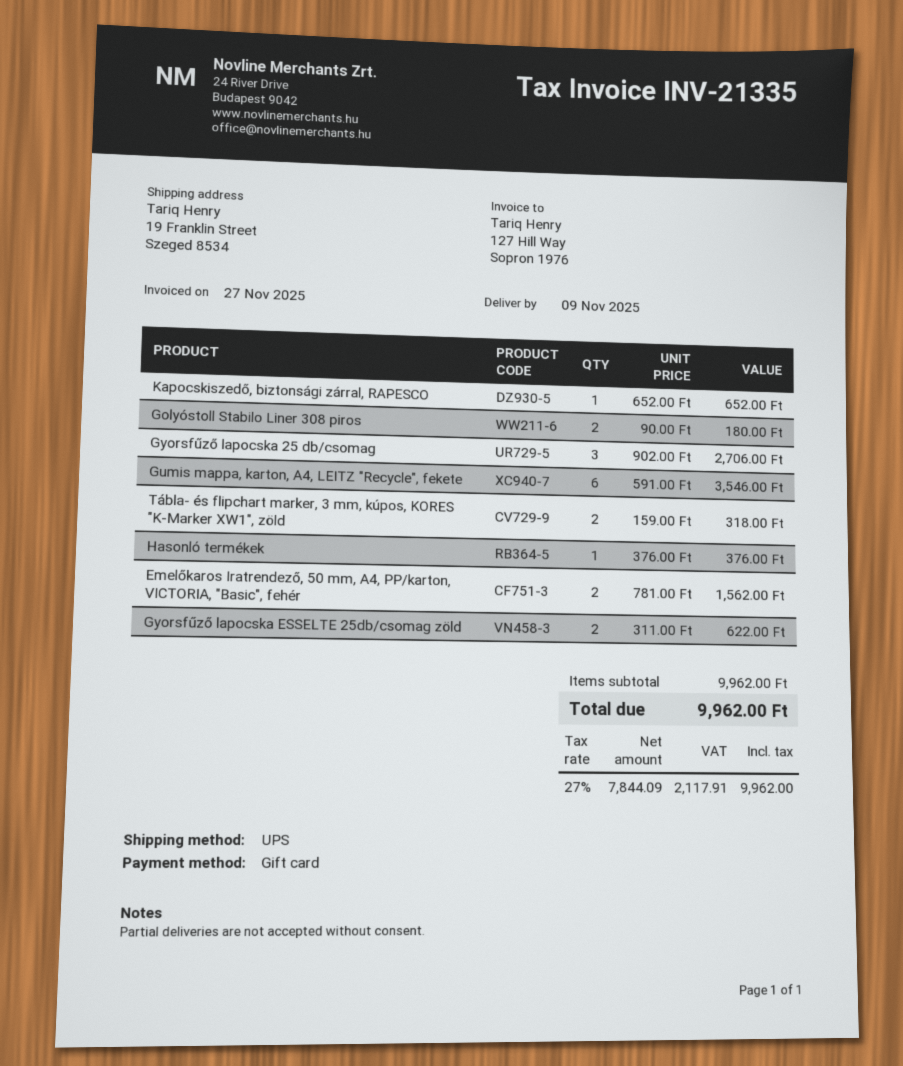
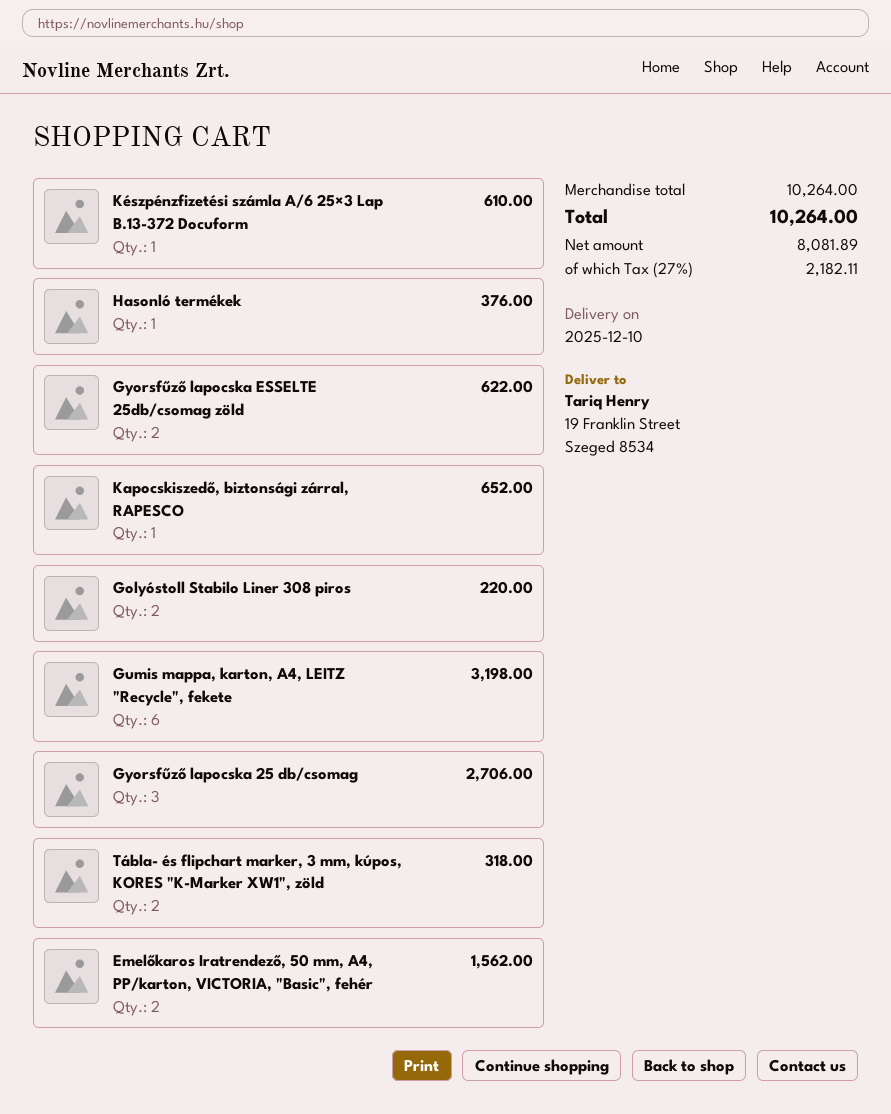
delivery date: 2025-11-09 -> 2025-12-10
Golyóstoll Stabilo Liner 308 piros: 2 for 180.00 -> 2 for 220.00
Gumis mappa, karton, A4, LEITZ "Recycle", fekete: 6 for 3546.00 -> 6 for 3198.00
Készpénzfizetési számla A/6 25×3 Lap B.13-372 Docuform: none -> 1 for 610.00
subtotal: 9962.00 -> 10264.00
net: 7844.09 -> 8081.89
tax: 27% = 2117.91 -> 27% = 2182.11
total: 9962.00 -> 10264.00

